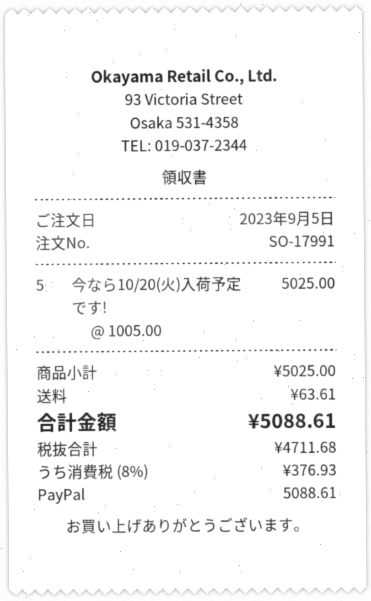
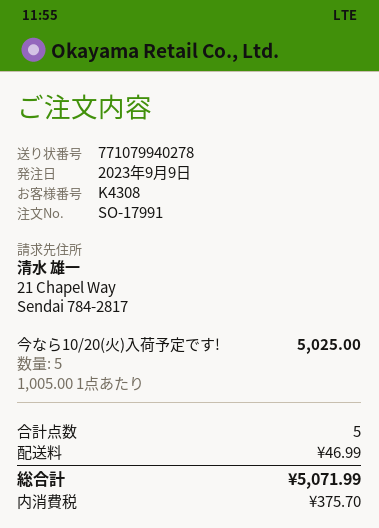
order date: 2023-09-05 -> 2023-09-09
shipping: 63.61 -> 46.99
tax: 376.93 -> 375.70
total: 5088.61 -> 5071.99

